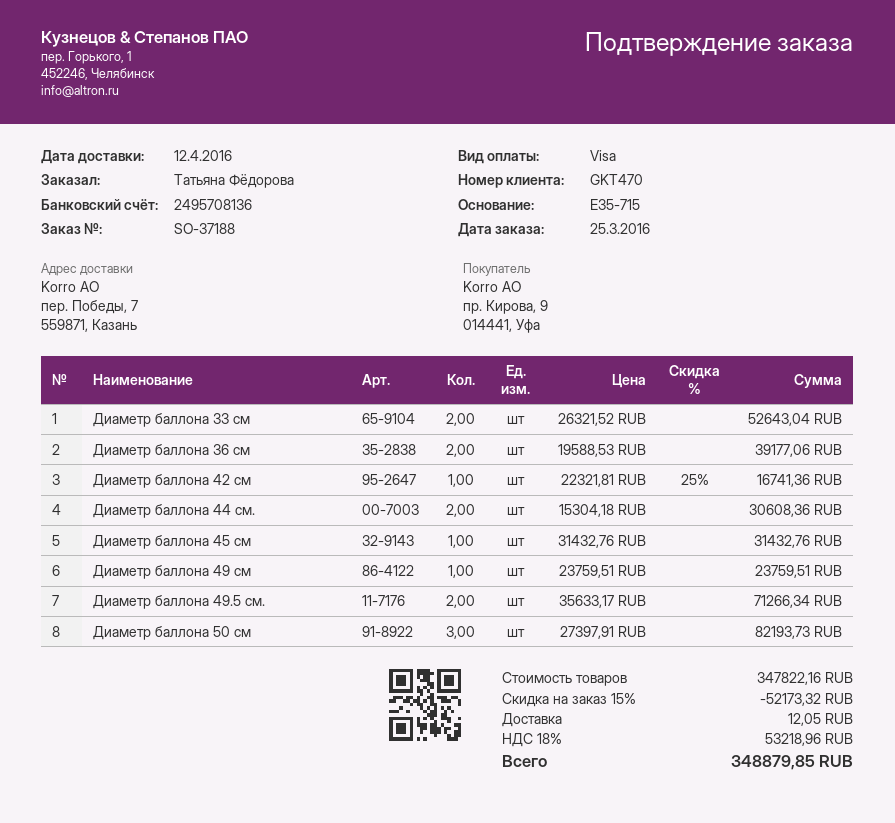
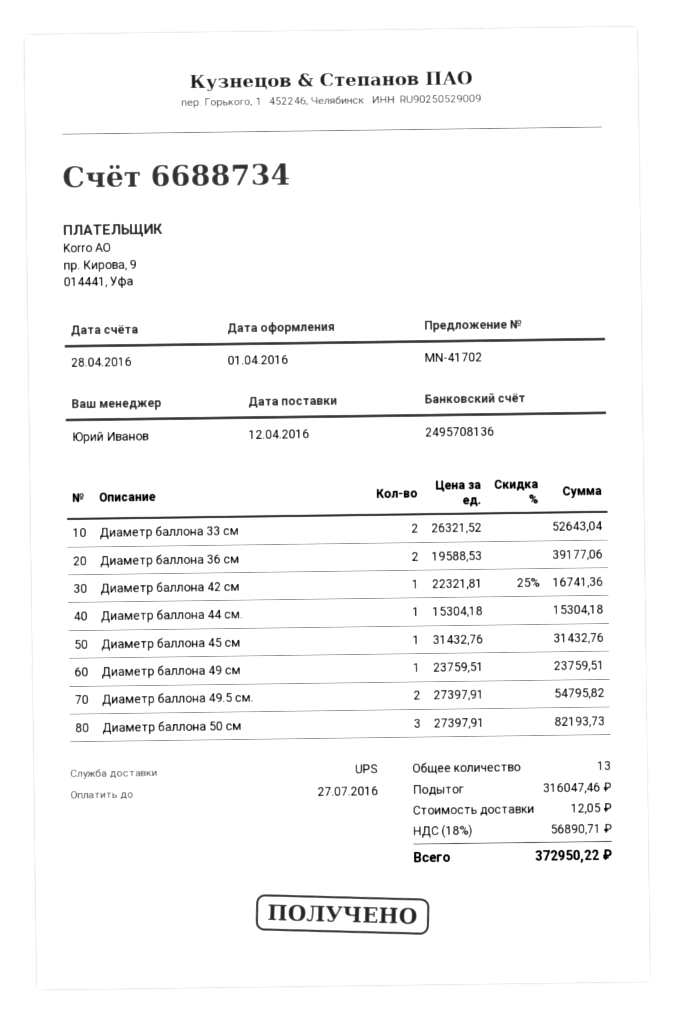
order date: 2016-03-25 -> 2016-04-01
Диаметр баллона 44 см.: 2 x 15304.18 = 30608.36 -> 1 x 15304.18 = 15304.18
Диаметр баллона 49.5 см.: 2 x 35633.17 = 71266.34 -> 2 x 27397.91 = 54795.82
subtotal: 347822.16 -> 316047.46
discount: 15% = 52173.32 -> none
tax: 18% = 53218.96 -> 18% = 56890.71
total: 348879.85 -> 372950.22

